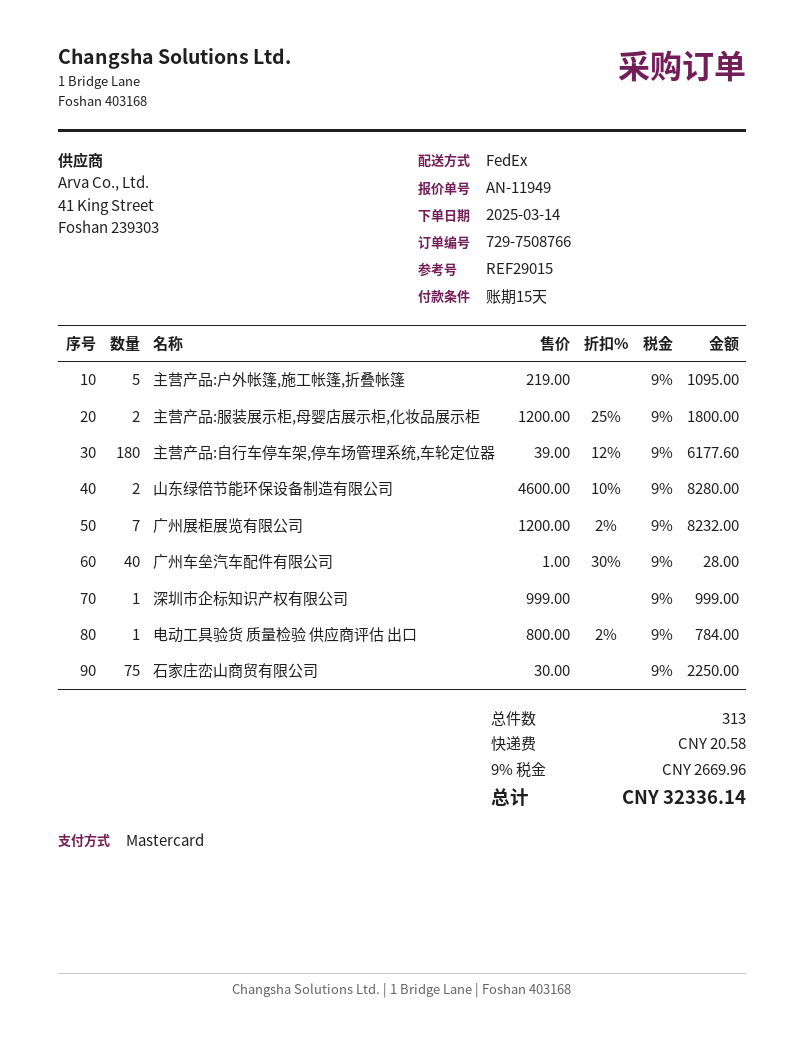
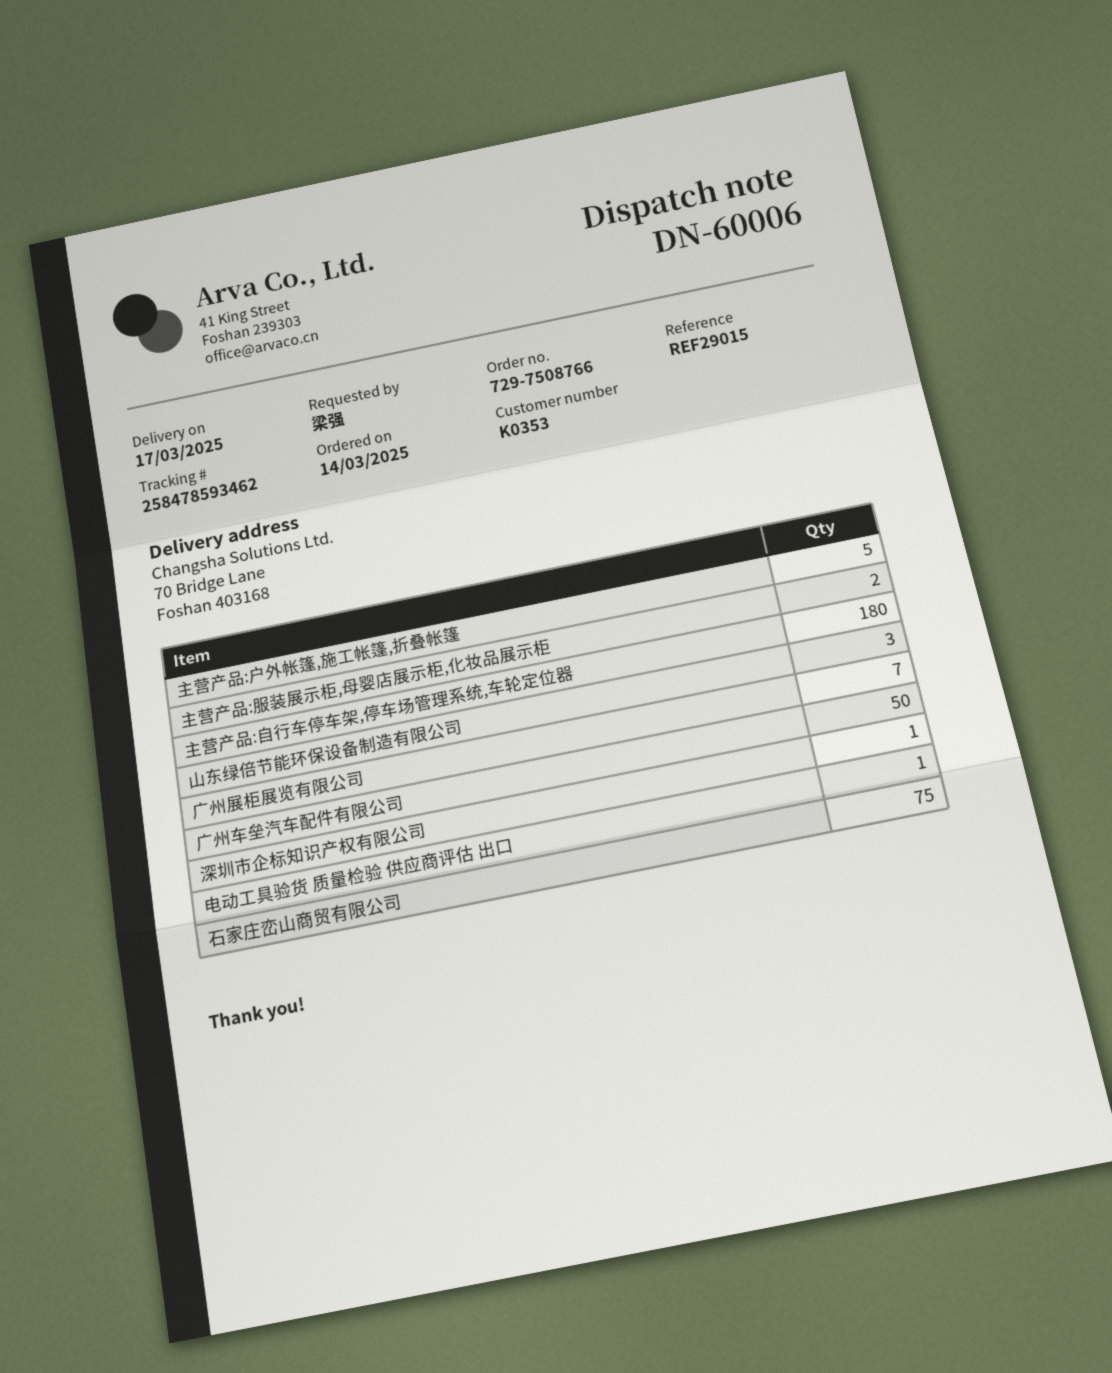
山东绿倍节能环保设备制造有限公司: 2 -> 3
广州车垒汽车配件有限公司: 40 -> 50

